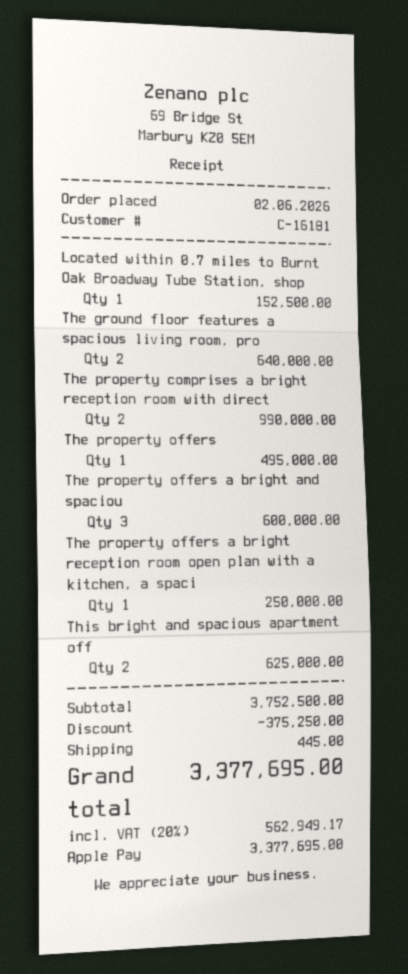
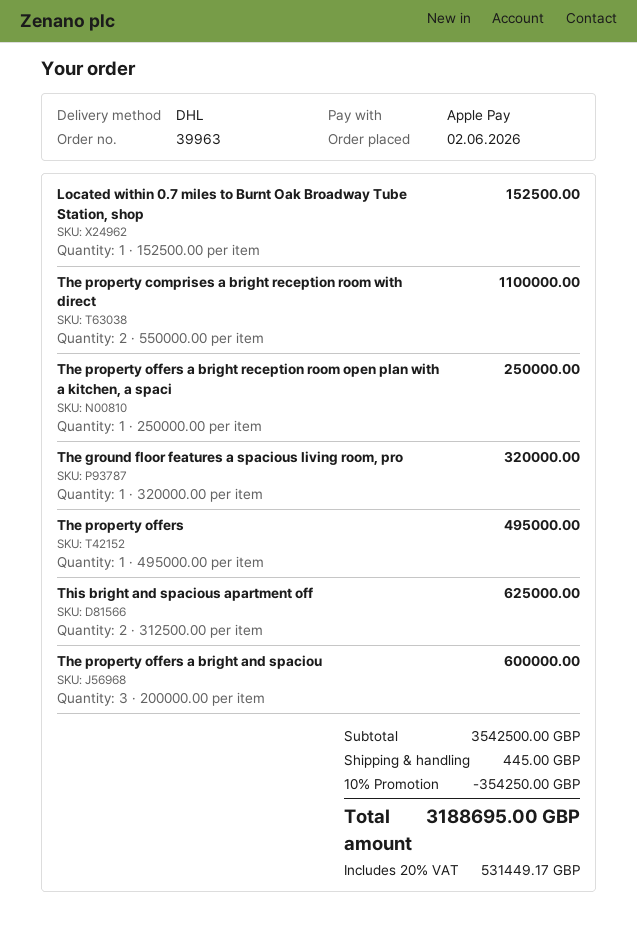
The ground floor features a spacious living room, pro: 2 for 640000.00 -> 1 for 320000.00
The property comprises a bright reception room with direct: 2 for 990000.00 -> 2 for 1100000.00
subtotal: 3752500.00 -> 3542500.00
discount: 375250.00 -> 354250.00
tax: 20% = 562949.17 -> 20% = 531449.17
total: 3377695.00 -> 3188695.00

